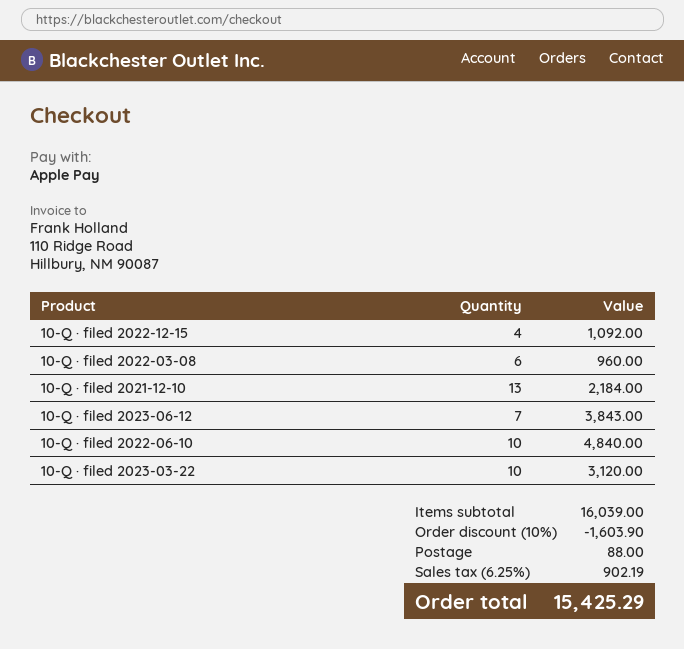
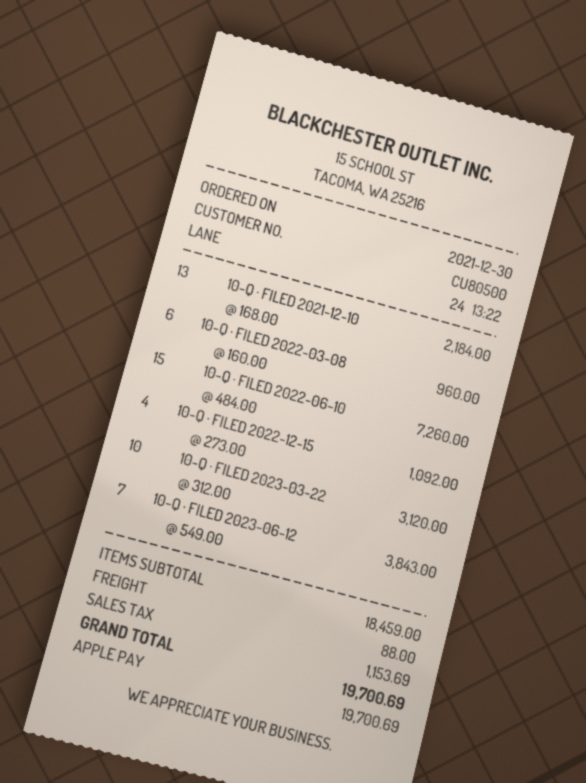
10-Q · filed 2022-06-10: 10 for 4840.00 -> 15 for 7260.00
subtotal: 16039.00 -> 18459.00
discount: 10% = 1603.90 -> none
tax: 902.19 -> 1153.69
total: 15425.29 -> 19700.69

